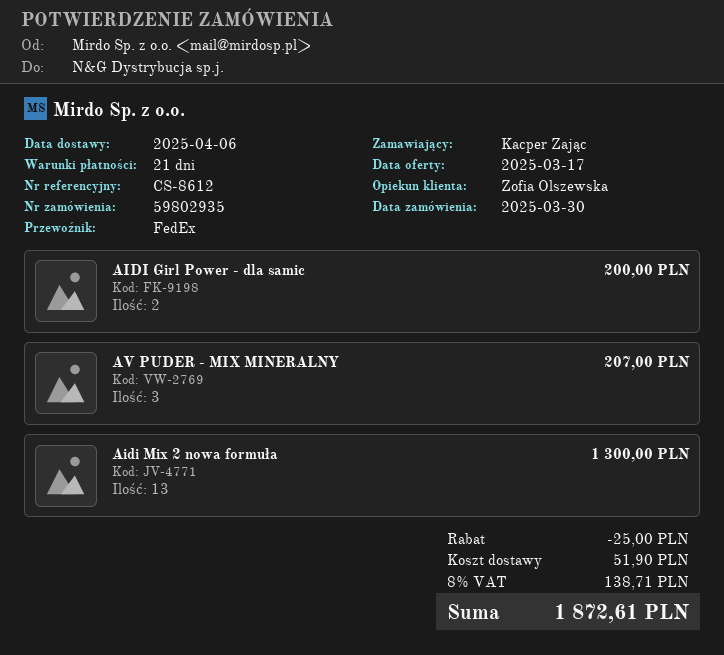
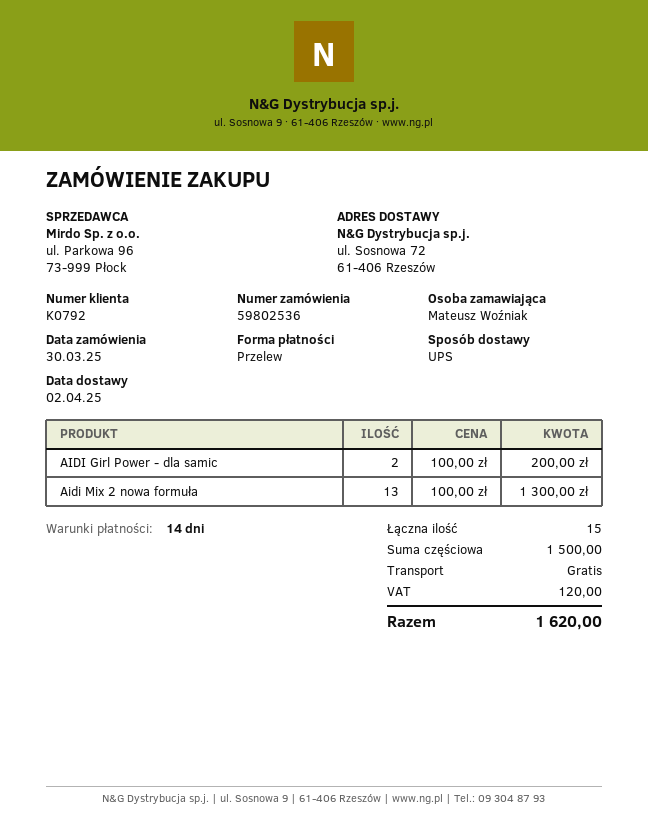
order number: 59802935 -> 59802536
delivery date: 2025-04-06 -> 2025-04-02
payment terms: 21 days -> 14 days
ordered by: Kacper Zając -> Mateusz Woźniak
shipping method: FedEx -> UPS
AV PUDER - MIX MINERALNY: 3 for 207.00 -> none
discount: 25.00 -> none
shipping: 51.90 -> 0.00
tax: 138.71 -> 120.00
total: 1872.61 -> 1620.00

